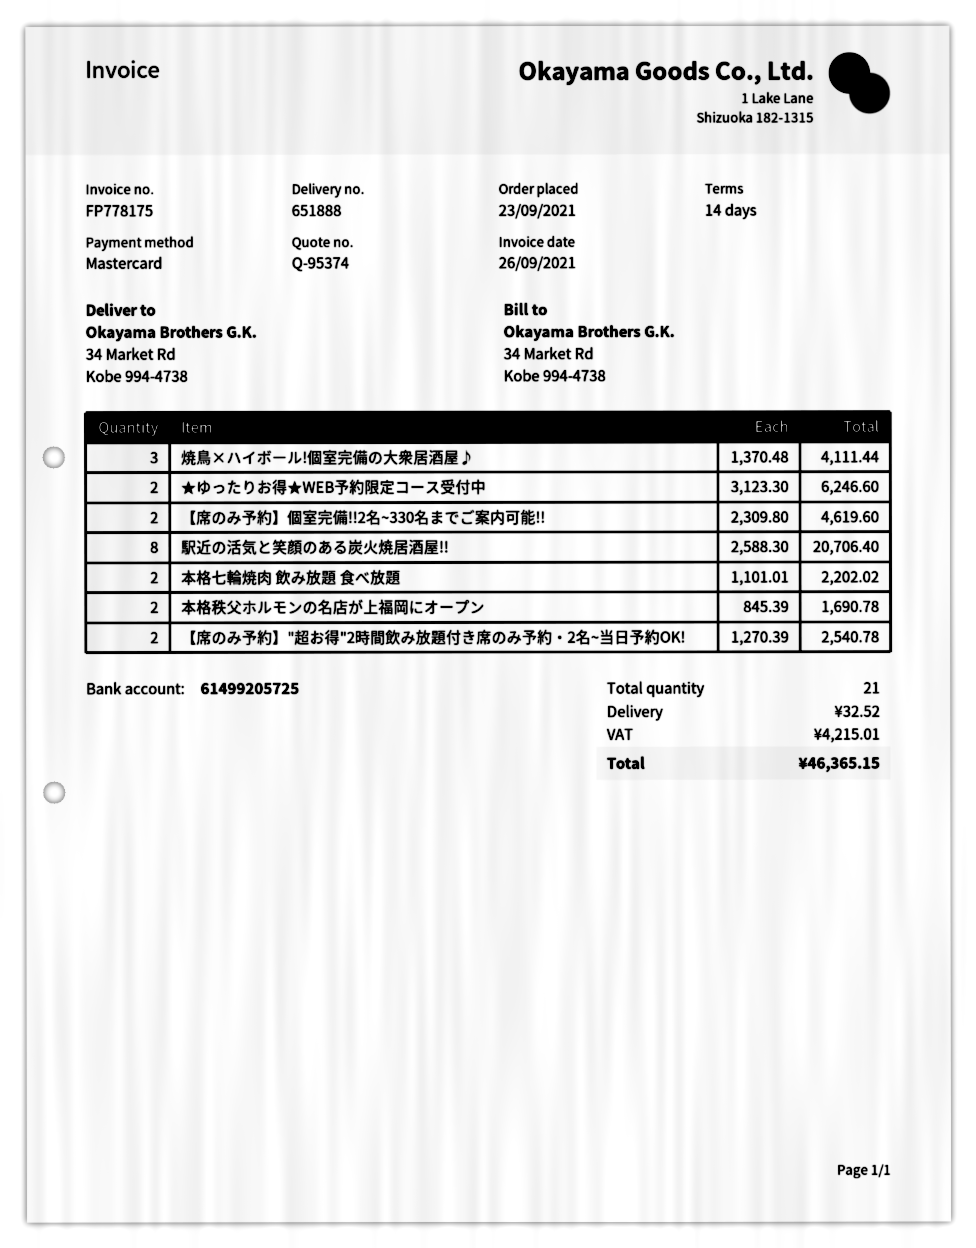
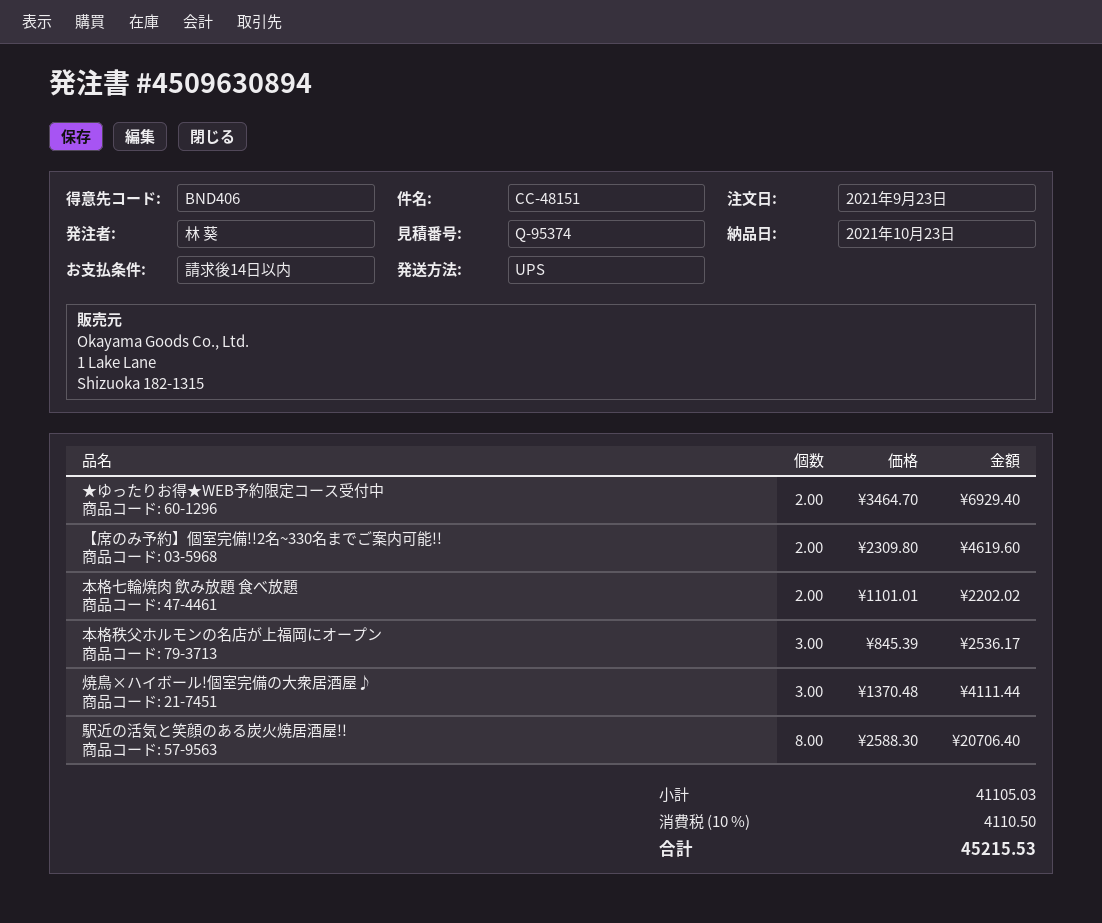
★ゆったりお得★WEB予約限定コース受付中: 2 x 3123.30 = 6246.60 -> 2 x 3464.70 = 6929.40
本格秩父ホルモンの名店が上福岡にオープン: 2 x 845.39 = 1690.78 -> 3 x 845.39 = 2536.17
【席のみ予約】"超お得"2時間飲み放題付き席のみ予約・2名~当日予約OK!: 2 x 1270.39 = 2540.78 -> none
shipping: 32.52 -> none
tax: 4215.01 -> 4110.50
total: 46365.15 -> 45215.53

